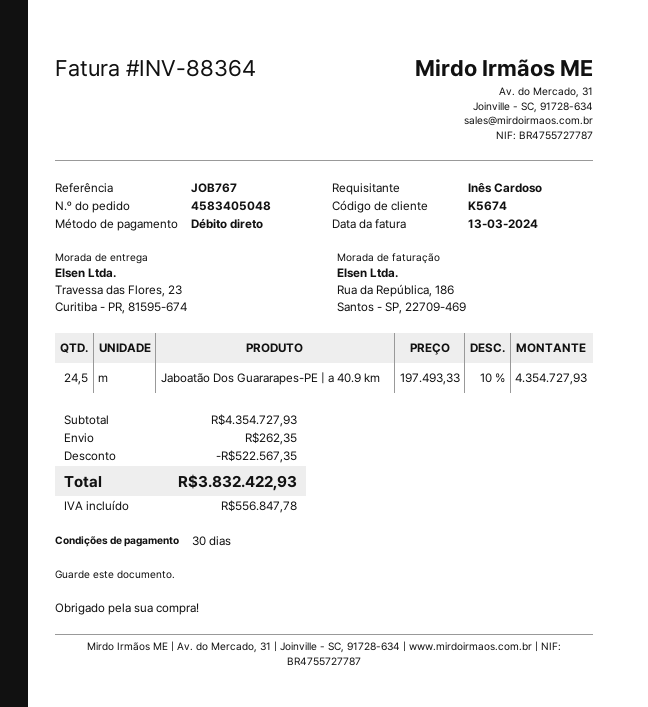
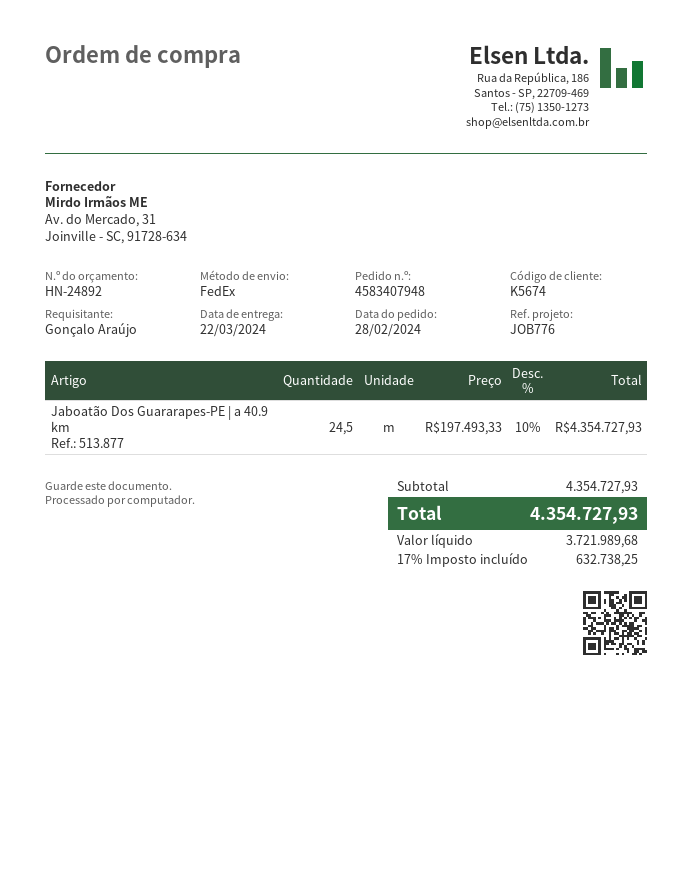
order number: 4583405048 -> 4583407948
reference: JOB767 -> JOB776
ordered by: Inês Cardoso -> Gonçalo Araújo
discount: 522567.35 -> none
shipping: 262.35 -> none
tax: 556847.78 -> 632738.25
total: 3832422.93 -> 4354727.93

